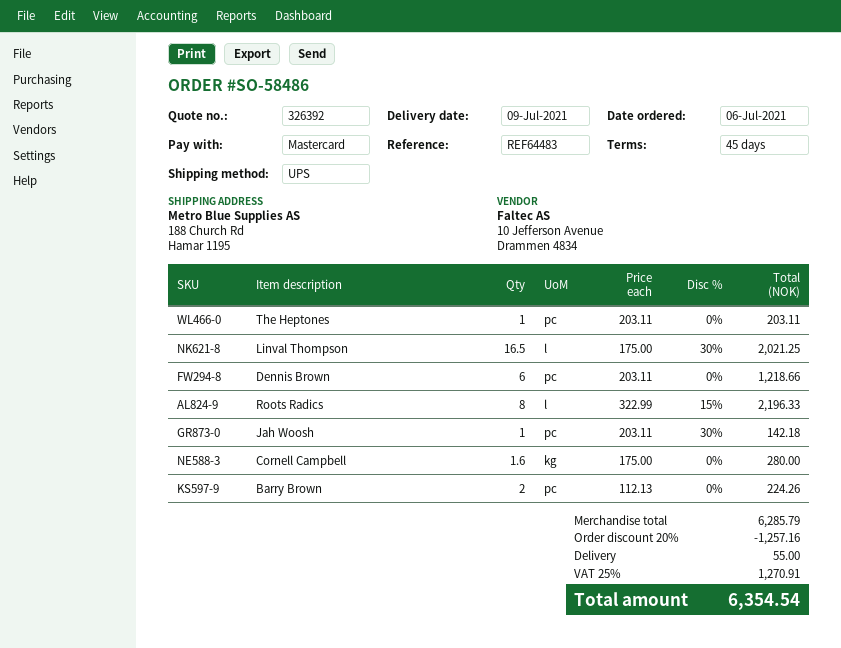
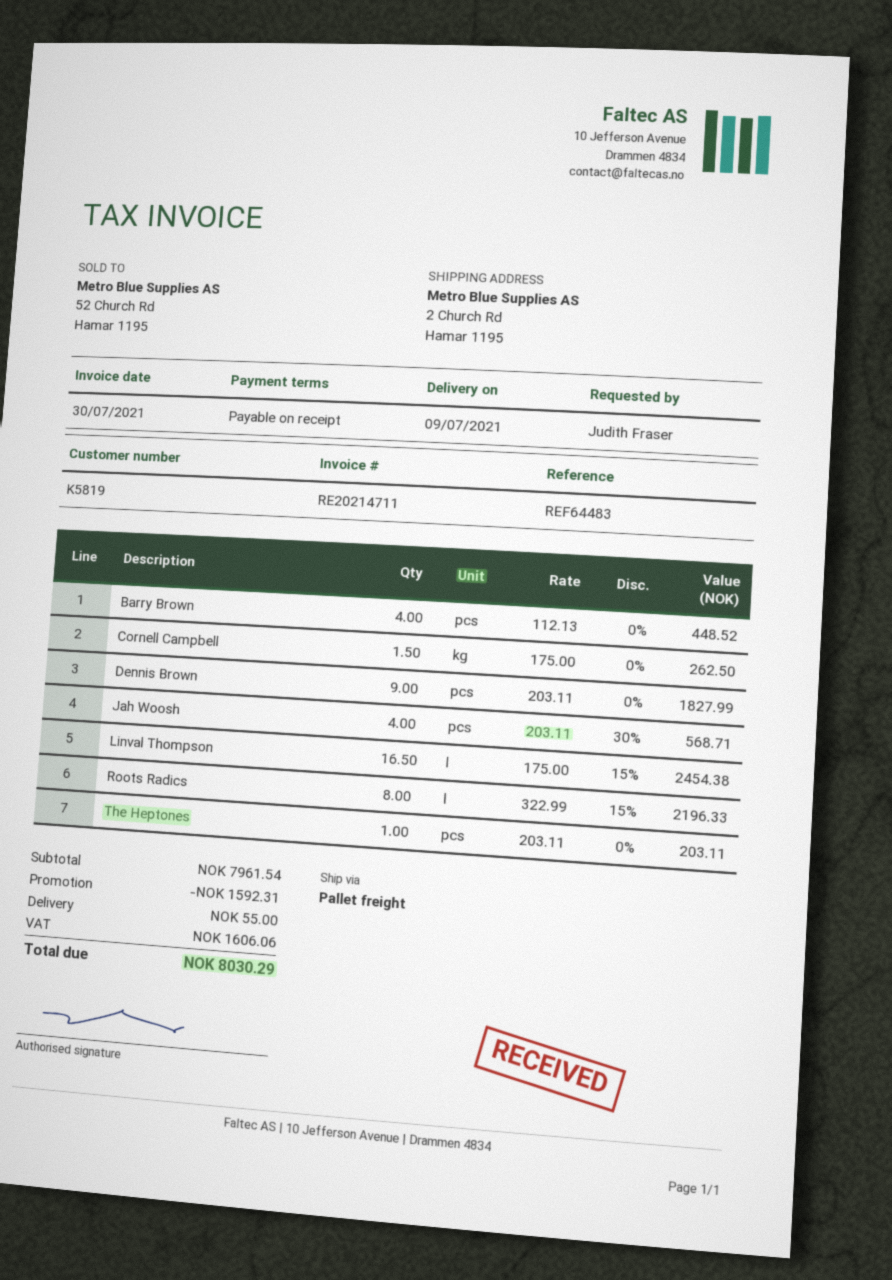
payment terms: 45 days -> on receipt
shipping method: UPS -> pallet freight
ship to: 188 Church Rd, Hamar 1195 -> 2 Church Rd, Hamar 1195
Linval Thompson: 16.5 x 175.00 - 30% = 2021.25 -> 16.5 x 175.00 - 15% = 2454.38
Dennis Brown: 6 x 203.11 = 1218.66 -> 9 x 203.11 = 1827.99
Jah Woosh: 1 x 203.11 - 30% = 142.18 -> 4 x 203.11 - 30% = 568.71
Cornell Campbell: 1.6 x 175.00 = 280.00 -> 1.5 x 175.00 = 262.50
Barry Brown: 2 x 112.13 = 224.26 -> 4 x 112.13 = 448.52
subtotal: 6285.79 -> 7961.54
discount: 1257.16 -> 1592.31
tax: 1270.91 -> 1606.06
total: 6354.54 -> 8030.29

